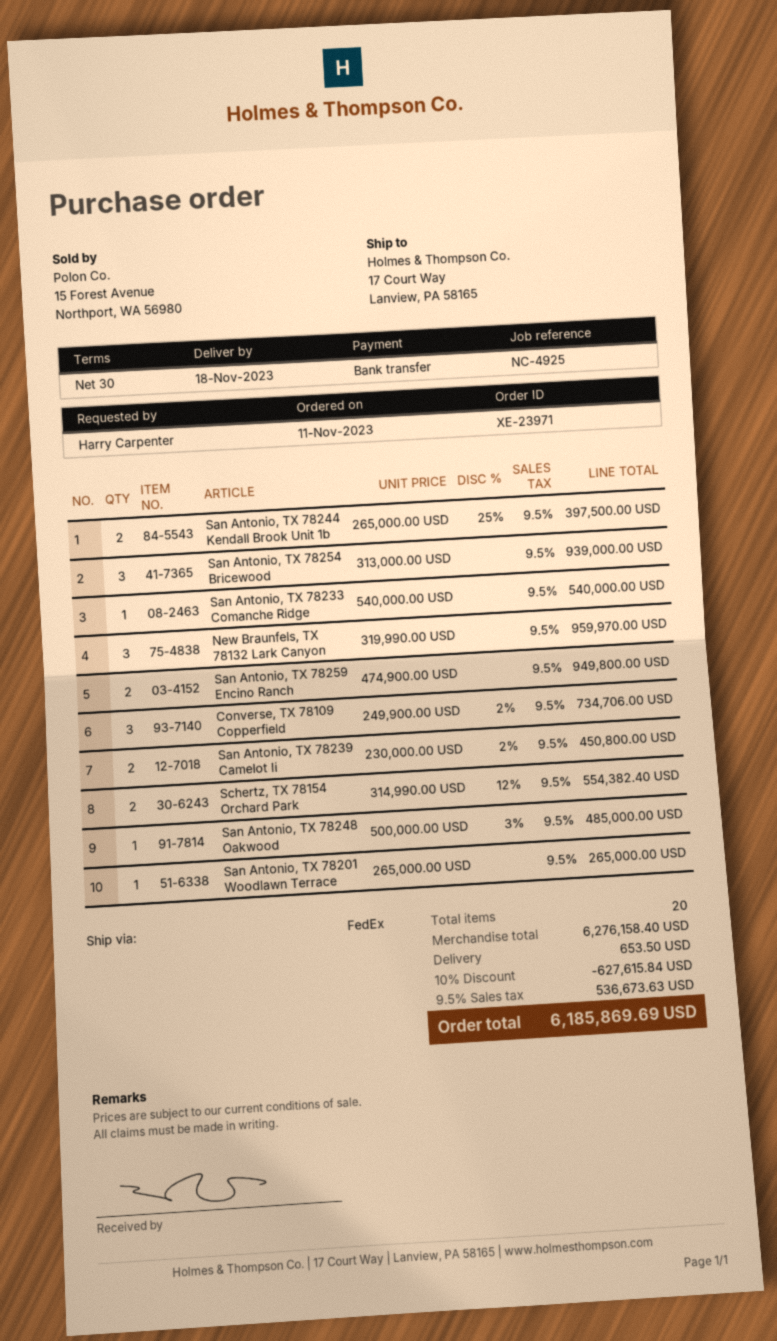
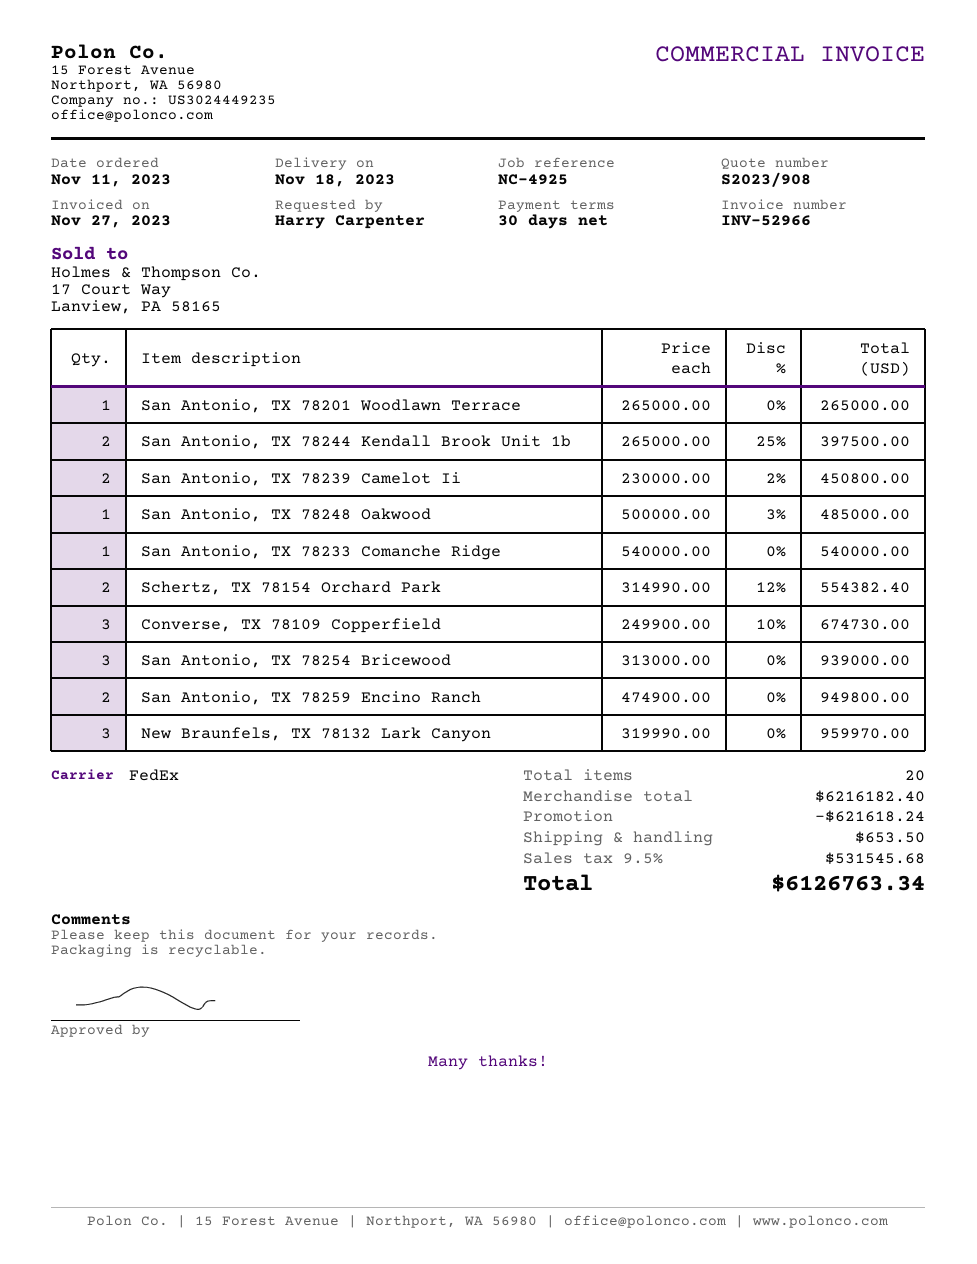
Converse, TX 78109 Copperfield: 3 x 249900.00 - 2% = 734706.00 -> 3 x 249900.00 - 10% = 674730.00
subtotal: 6276158.40 -> 6216182.40
discount: 627615.84 -> 621618.24
tax: 9.5% = 536673.63 -> 9.5% = 531545.68
total: 6185869.69 -> 6126763.34

